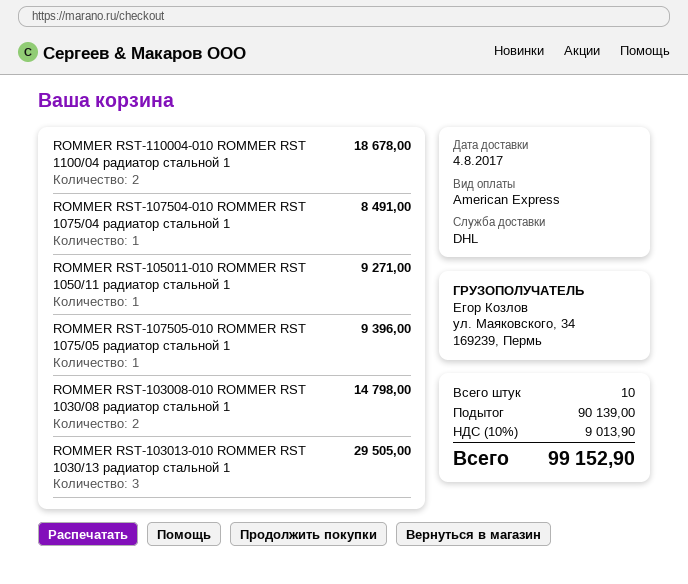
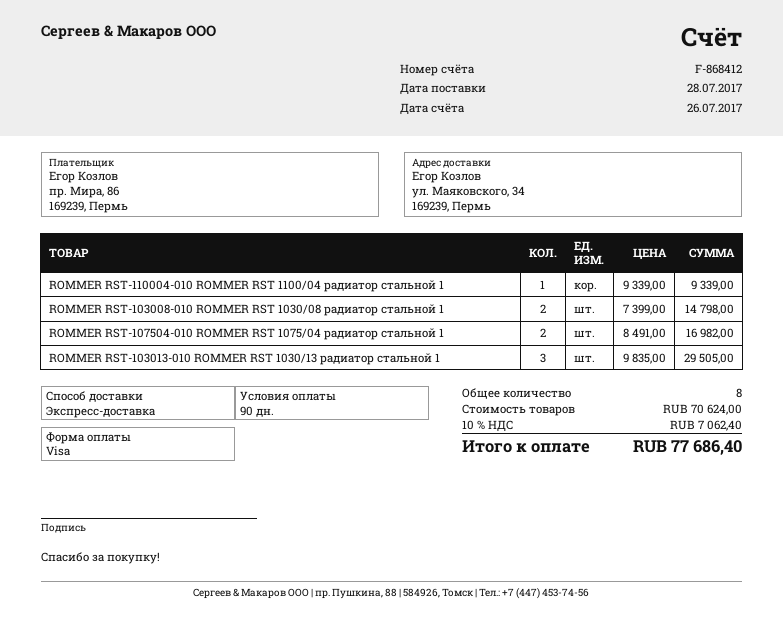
delivery date: 2017-08-04 -> 2017-07-28
payment method: American Express -> Visa
shipping method: DHL -> express
ROMMER RST-110004-010 ROMMER RST 1100/04 радиатор стальной 1: 2 for 18678.00 -> 1 for 9339.00
ROMMER RST-107504-010 ROMMER RST 1075/04 радиатор стальной 1: 1 for 8491.00 -> 2 for 16982.00
ROMMER RST-105011-010 ROMMER RST 1050/11 радиатор стальной 1: 1 for 9271.00 -> none
ROMMER RST-107505-010 ROMMER RST 1075/05 радиатор стальной 1: 1 for 9396.00 -> none
total quantity: 10 -> 8
subtotal: 90139.00 -> 70624.00
tax: 10% = 9013.90 -> 10% = 7062.40
total: 99152.90 -> 77686.40

